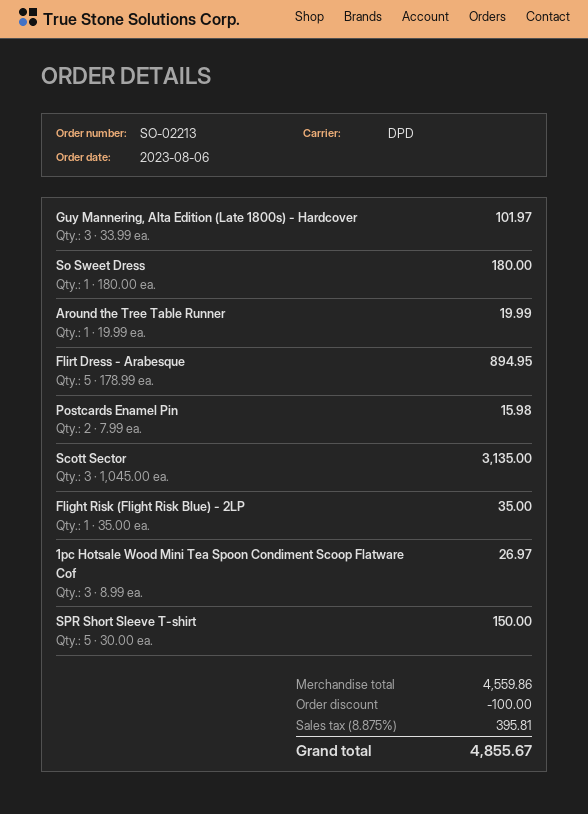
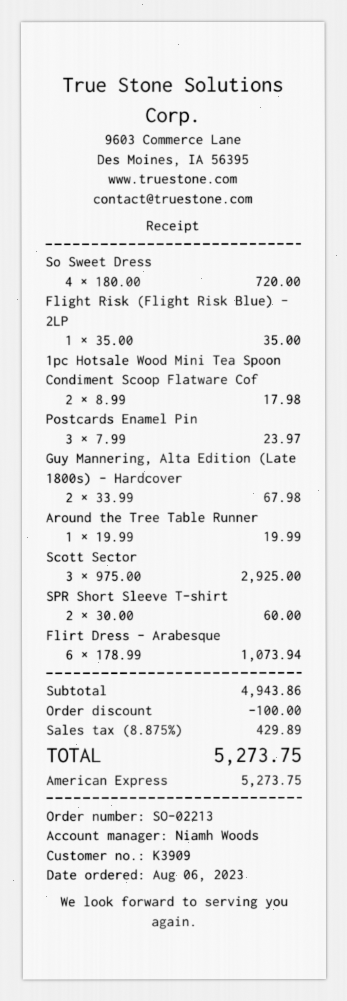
Guy Mannering, Alta Edition (Late 1800s) - Hardcover: 3 x 33.99 = 101.97 -> 2 x 33.99 = 67.98
So Sweet Dress: 1 x 180.00 = 180.00 -> 4 x 180.00 = 720.00
Flirt Dress - Arabesque: 5 x 178.99 = 894.95 -> 6 x 178.99 = 1073.94
Postcards Enamel Pin: 2 x 7.99 = 15.98 -> 3 x 7.99 = 23.97
Scott Sector: 3 x 1045.00 = 3135.00 -> 3 x 975.00 = 2925.00
1pc Hotsale Wood Mini Tea Spoon Condiment Scoop Flatware Cof: 3 x 8.99 = 26.97 -> 2 x 8.99 = 17.98
SPR Short Sleeve T-shirt: 5 x 30.00 = 150.00 -> 2 x 30.00 = 60.00
subtotal: 4559.86 -> 4943.86
tax: 8.875% = 395.81 -> 8.875% = 429.89
total: 4855.67 -> 5273.75

